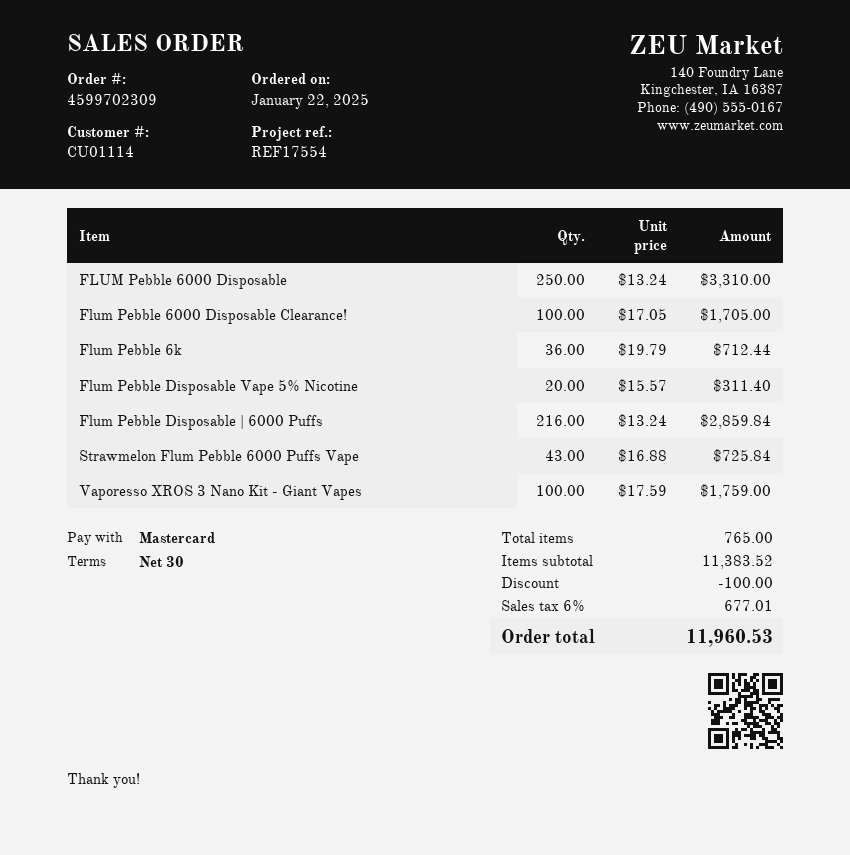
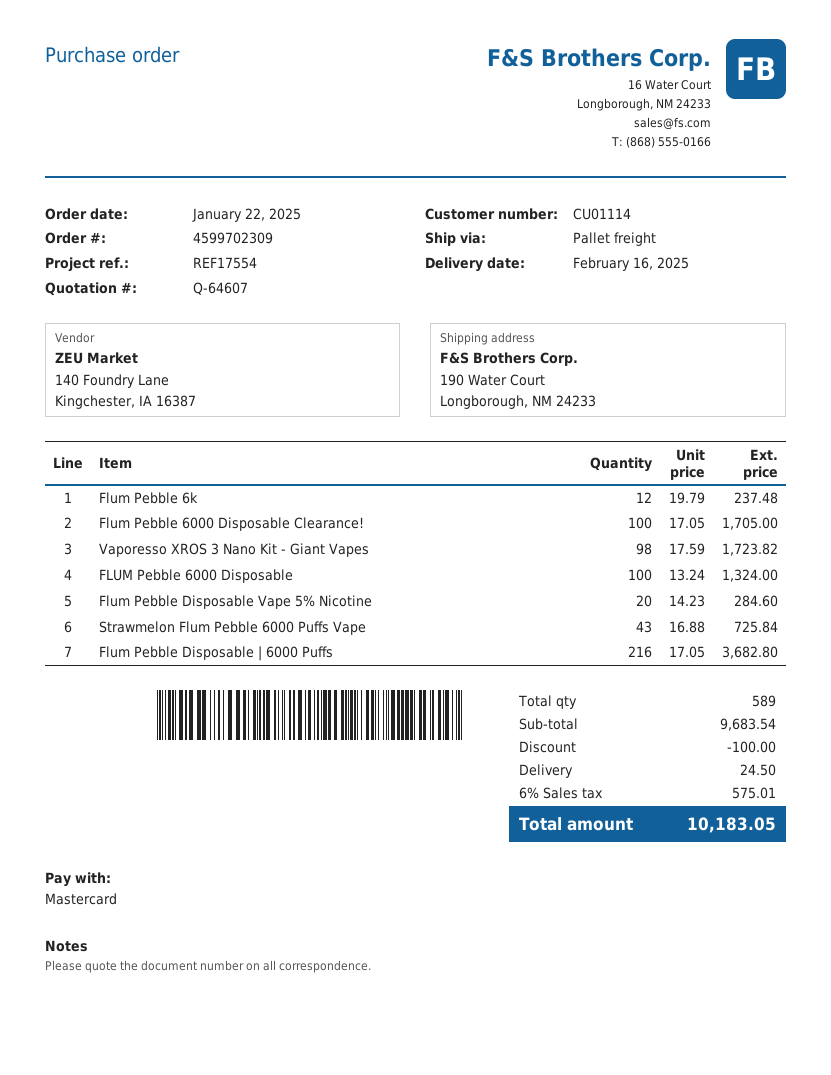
FLUM Pebble 6000 Disposable: 250 x 13.24 = 3310.00 -> 100 x 13.24 = 1324.00
Flum Pebble 6k: 36 x 19.79 = 712.44 -> 12 x 19.79 = 237.48
Flum Pebble Disposable Vape 5% Nicotine: 20 x 15.57 = 311.40 -> 20 x 14.23 = 284.60
Flum Pebble Disposable | 6000 Puffs: 216 x 13.24 = 2859.84 -> 216 x 17.05 = 3682.80
Vaporesso XROS 3 Nano Kit - Giant Vapes: 100 x 17.59 = 1759.00 -> 98 x 17.59 = 1723.82
total quantity: 765 -> 589
subtotal: 11383.52 -> 9683.54
shipping: none -> 24.50
tax: 6% = 677.01 -> 6% = 575.01
total: 11960.53 -> 10183.05

